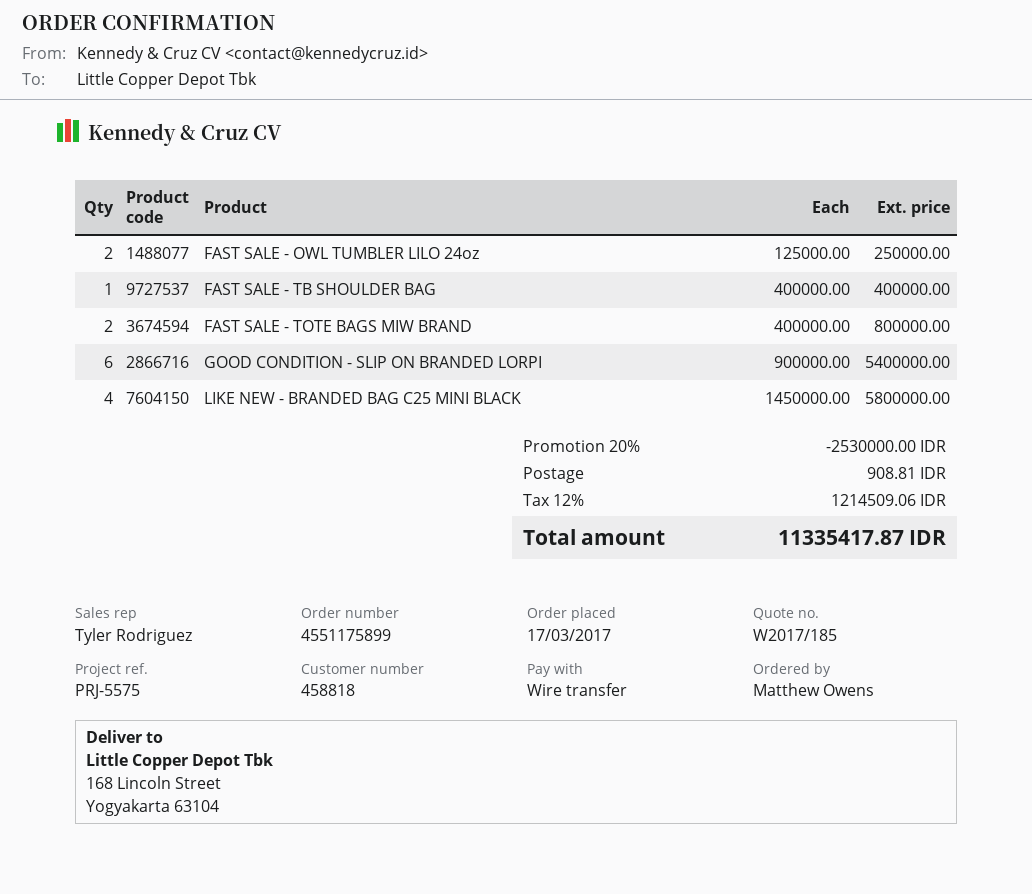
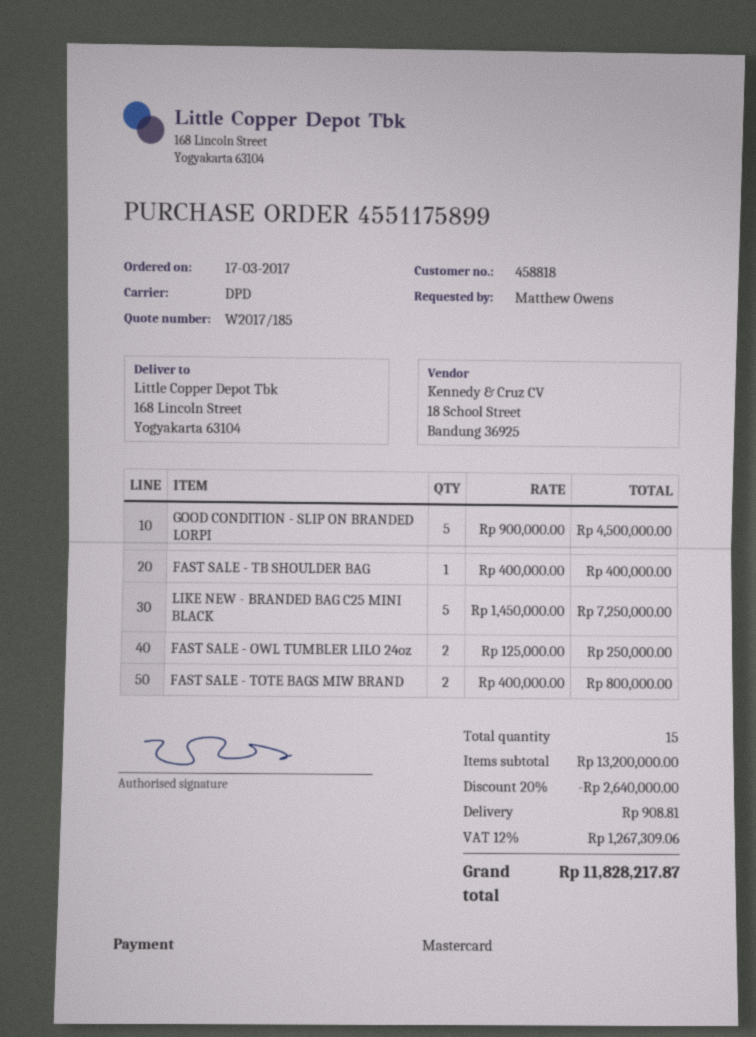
payment method: bank transfer -> Mastercard
GOOD CONDITION - SLIP ON BRANDED LORPI: 6 x 900000.00 = 5400000.00 -> 5 x 900000.00 = 4500000.00
LIKE NEW - BRANDED BAG C25 MINI BLACK: 4 x 1450000.00 = 5800000.00 -> 5 x 1450000.00 = 7250000.00
discount: 20% = 2530000.00 -> 20% = 2640000.00
tax: 12% = 1214509.06 -> 12% = 1267309.06
total: 11335417.87 -> 11828217.87

